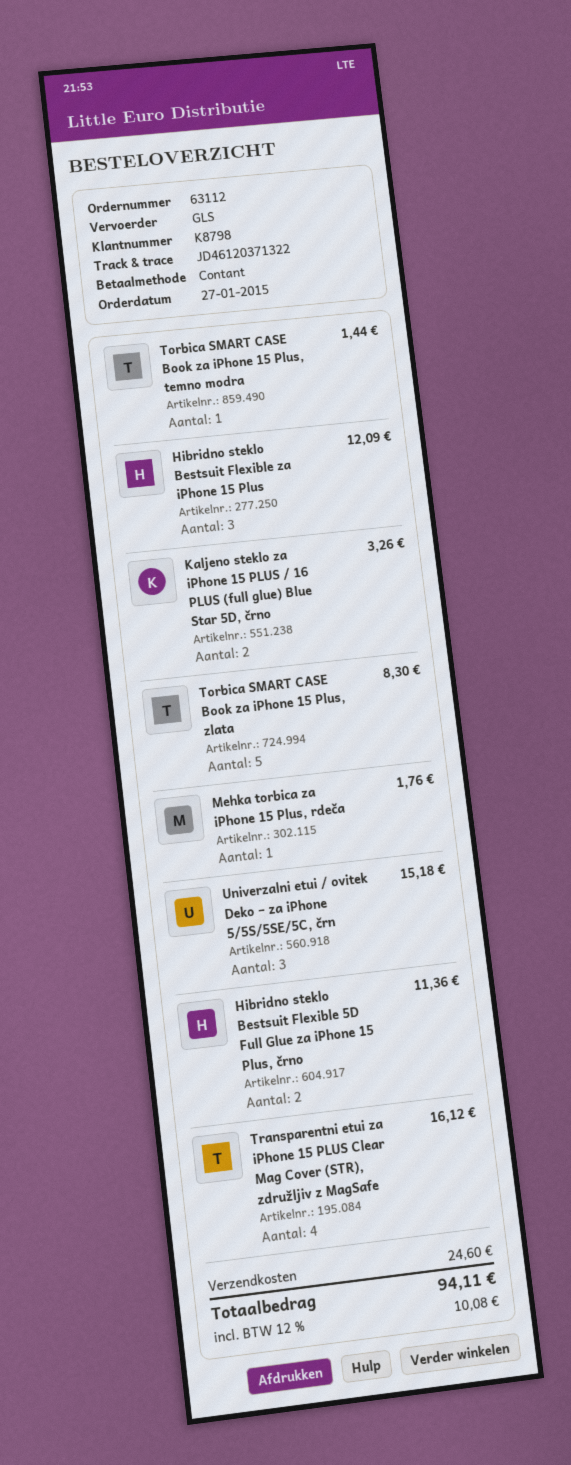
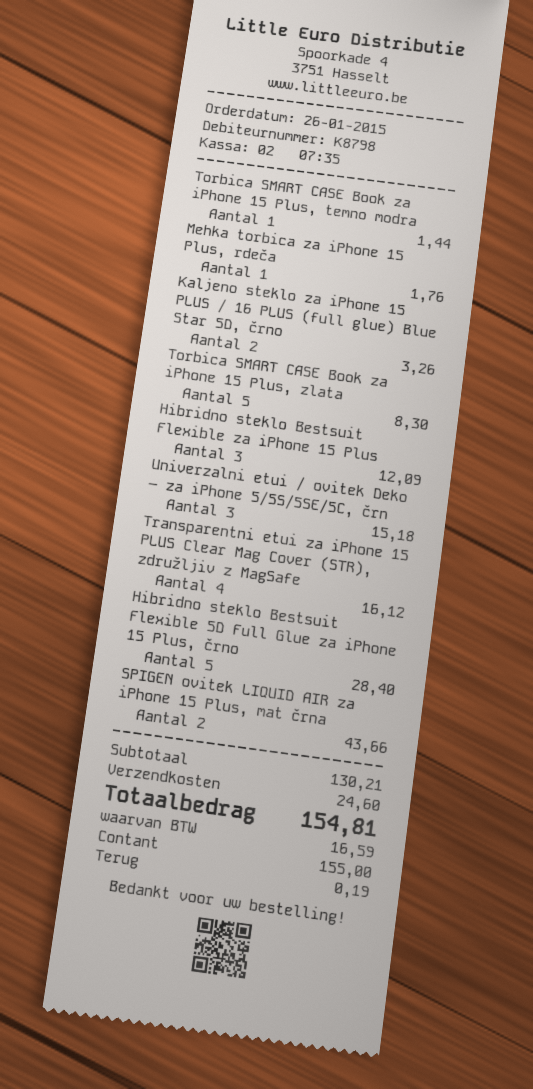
order date: 2015-01-27 -> 2015-01-26
Hibridno steklo Bestsuit Flexible 5D Full Glue za iPhone 15 Plus, črno: 2 for 11.36 -> 5 for 28.40
SPIGEN ovitek LIQUID AIR za iPhone 15 Plus, mat črna: none -> 2 for 43.66
tax: 10.08 -> 16.59
total: 94.11 -> 154.81

